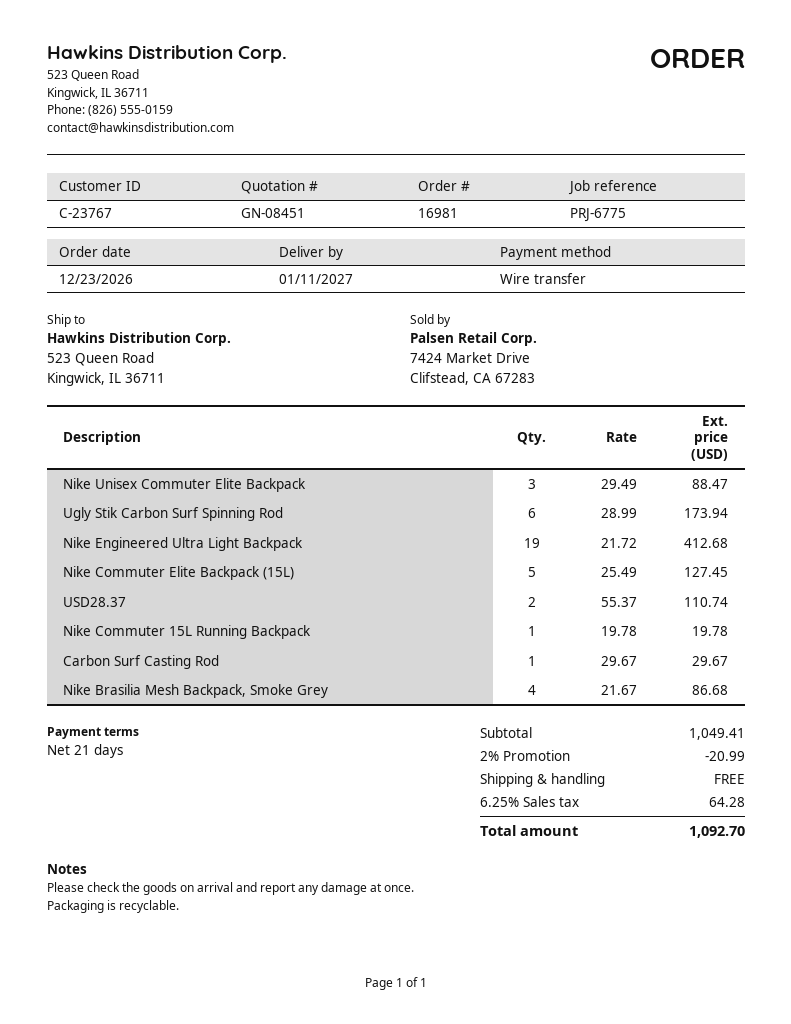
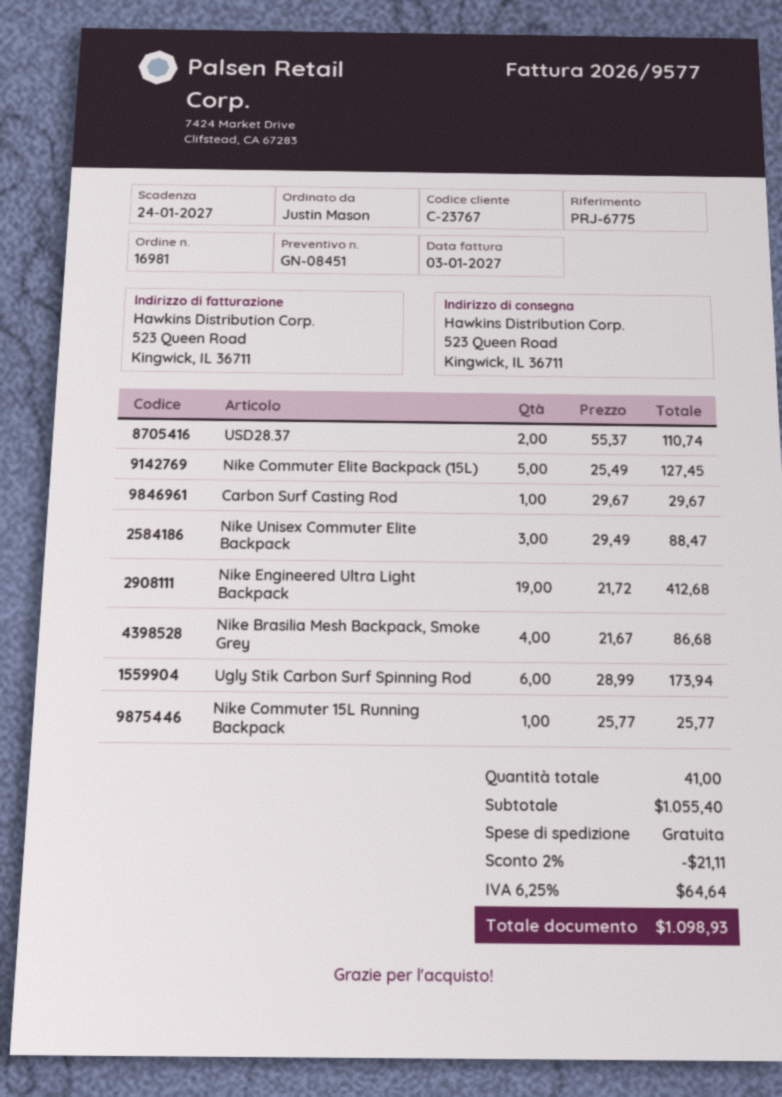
Nike Commuter 15L Running Backpack: 1 x 19.78 = 19.78 -> 1 x 25.77 = 25.77
subtotal: 1049.41 -> 1055.40
discount: 2% = 20.99 -> 2% = 21.11
tax: 6.25% = 64.28 -> 6.25% = 64.64
total: 1092.70 -> 1098.93

